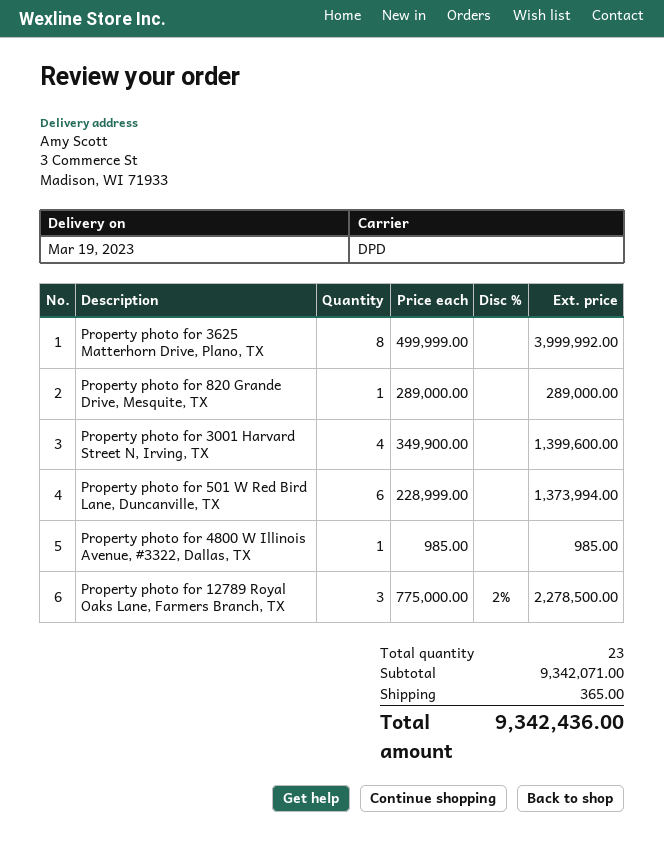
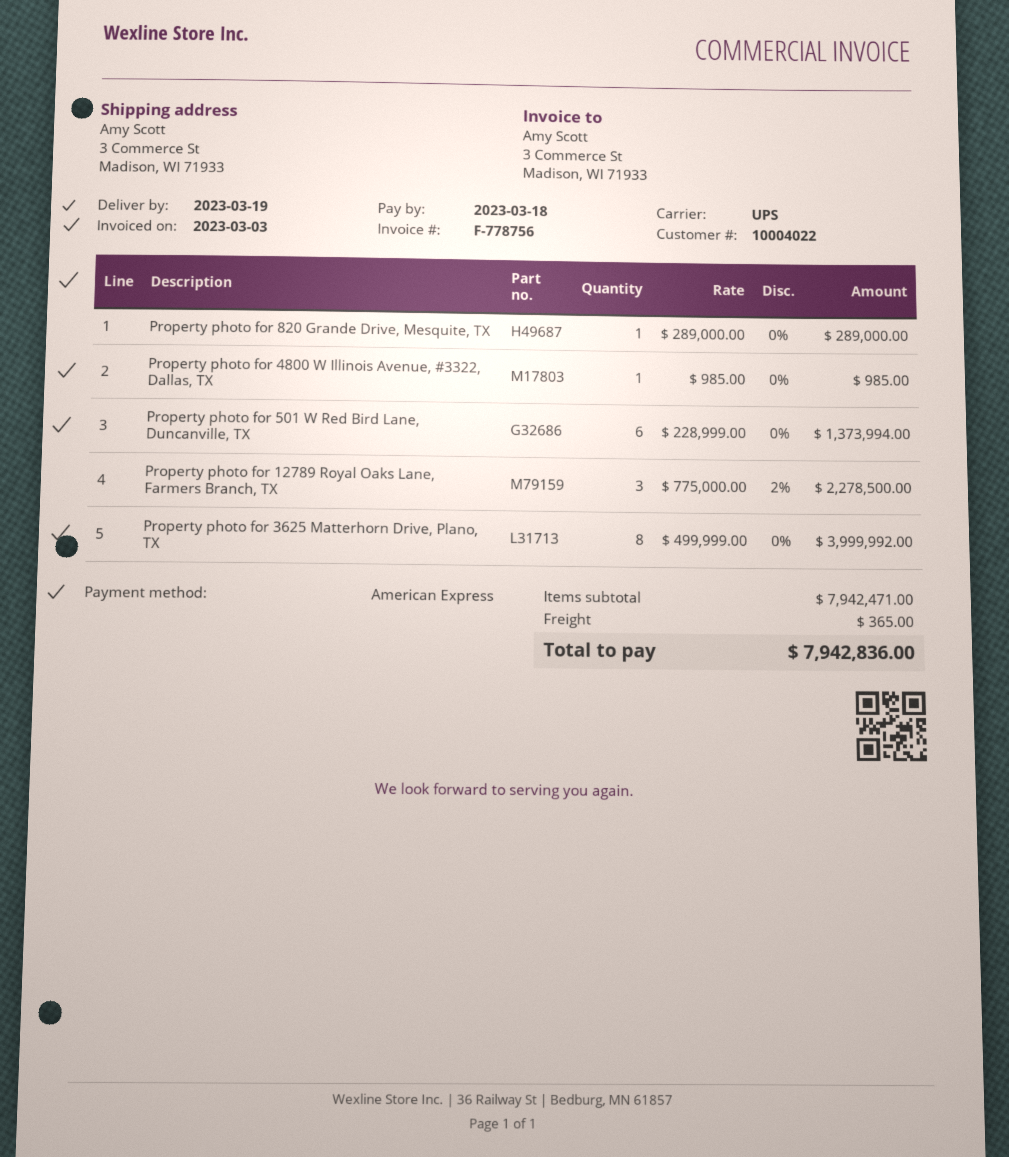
shipping method: DPD -> UPS
Property photo for 3001 Harvard Street N, Irving, TX: 4 x 349900.00 = 1399600.00 -> none
subtotal: 9342071.00 -> 7942471.00
total: 9342436.00 -> 7942836.00

